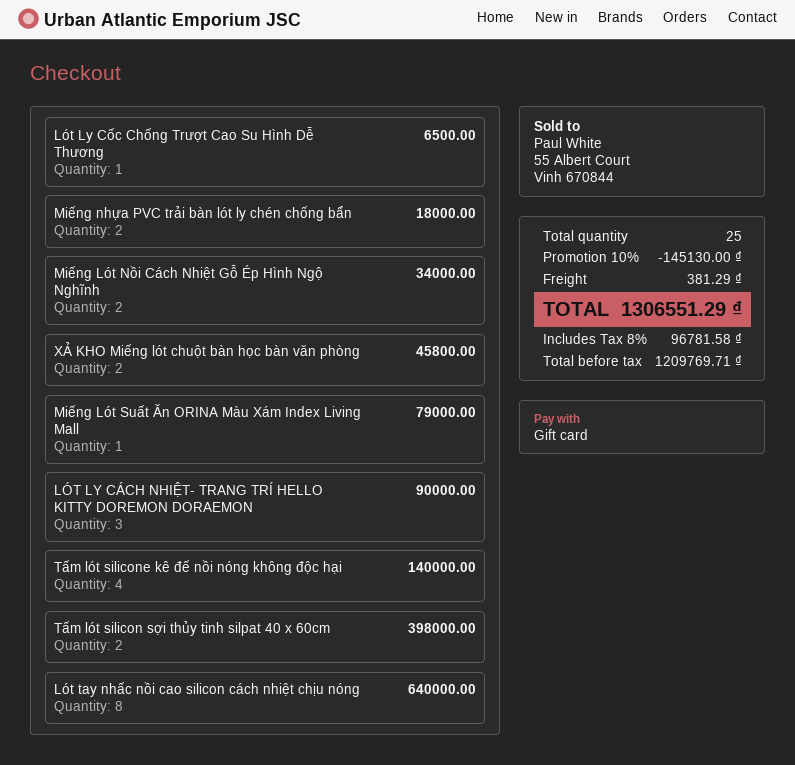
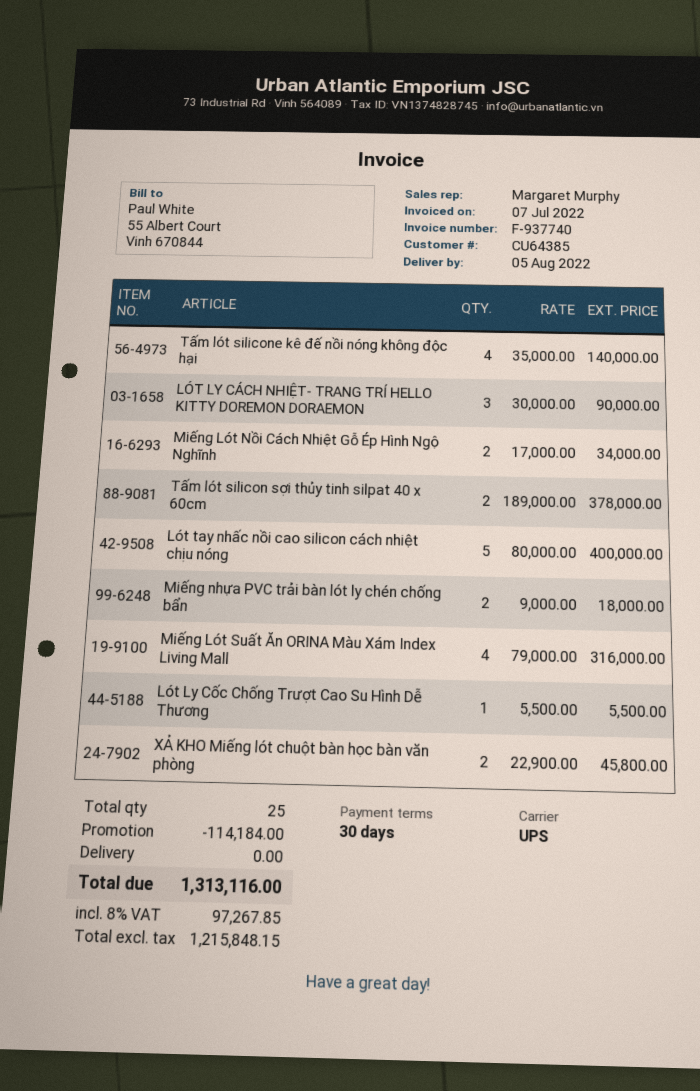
Lót Ly Cốc Chống Trượt Cao Su Hình Dễ Thương: 1 for 6500.00 -> 1 for 5500.00
Miếng Lót Suất Ăn ORINA Màu Xám Index Living Mall: 1 for 79000.00 -> 4 for 316000.00
Tấm lót silicon sợi thủy tinh silpat 40 x 60cm: 2 for 398000.00 -> 2 for 378000.00
Lót tay nhấc nồi cao silicon cách nhiệt chịu nóng: 8 for 640000.00 -> 5 for 400000.00
discount: 145130.00 -> 114184.00
shipping: 381.29 -> 0.00
net: 1209769.71 -> 1215848.15
tax: 8% = 96781.58 -> 8% = 97267.85
total: 1306551.29 -> 1313116.00

